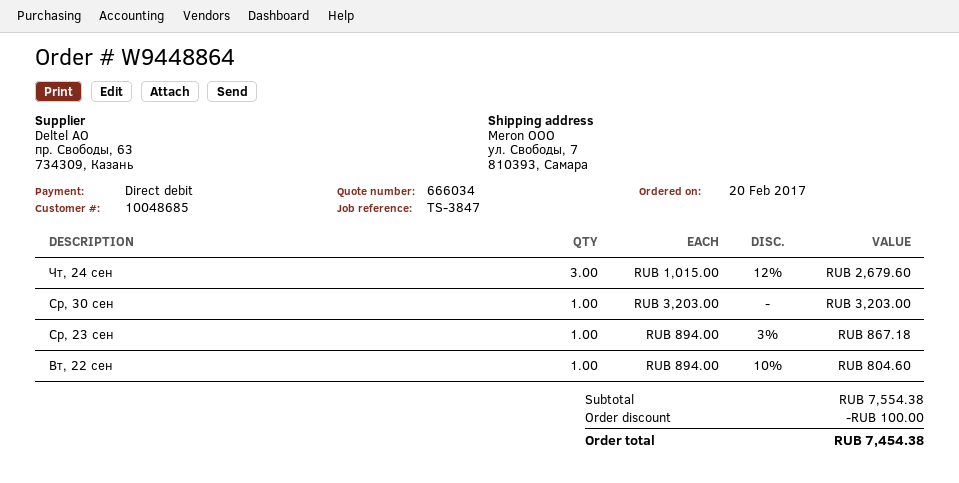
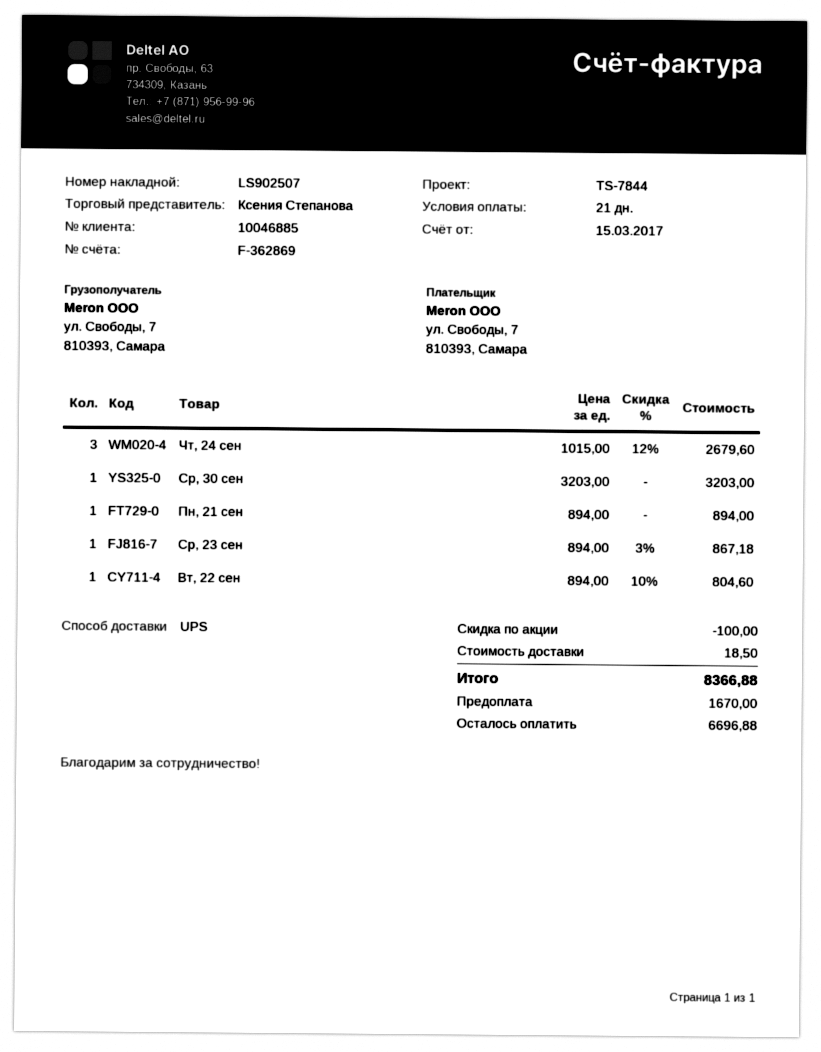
customer number: 10048685 -> 10046885
reference: TS-3847 -> TS-7844
Пн, 21 сен: none -> 1 x 894.00 = 894.00
shipping: none -> 18.50
total: 7454.38 -> 8366.88

